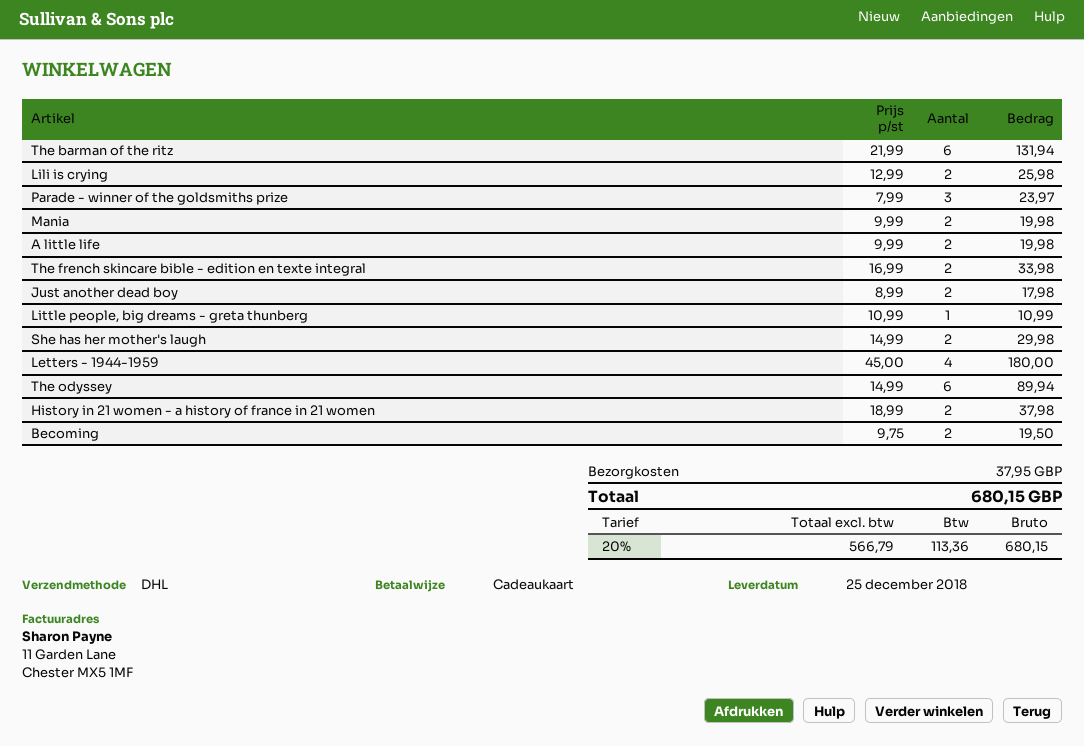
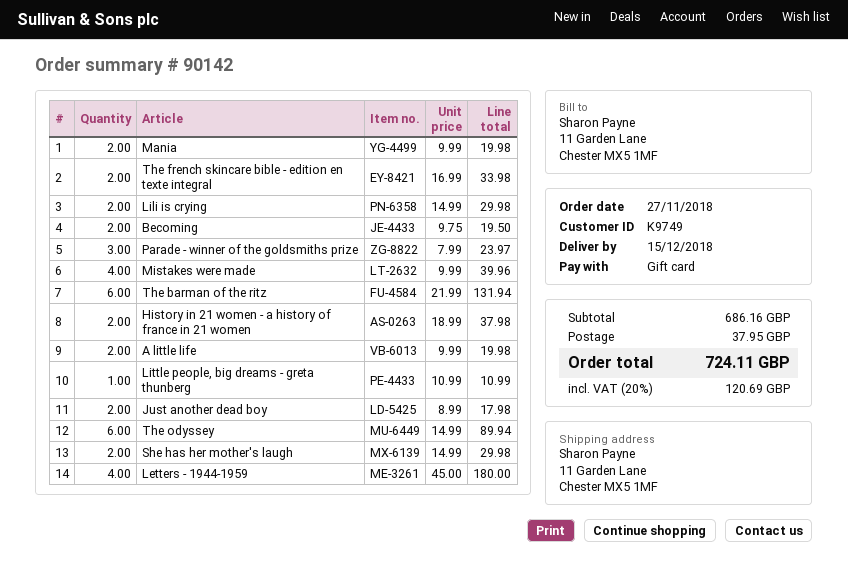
delivery date: 2018-12-25 -> 2018-12-15
Lili is crying: 2 x 12.99 = 25.98 -> 2 x 14.99 = 29.98
Mistakes were made: none -> 4 x 9.99 = 39.96
tax: 20% = 113.36 -> 20% = 120.69
total: 680.15 -> 724.11

